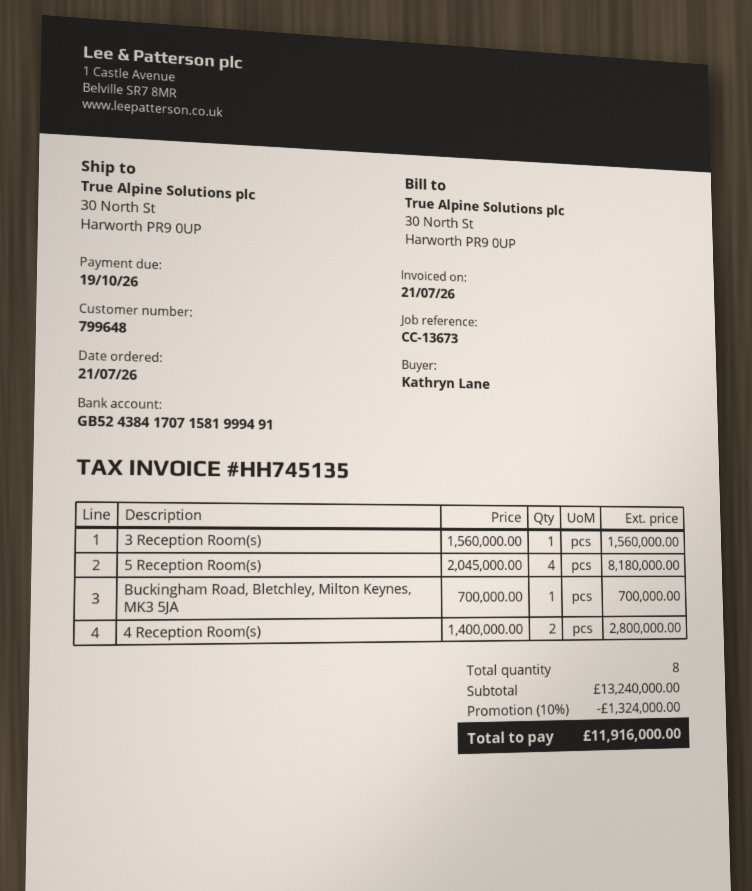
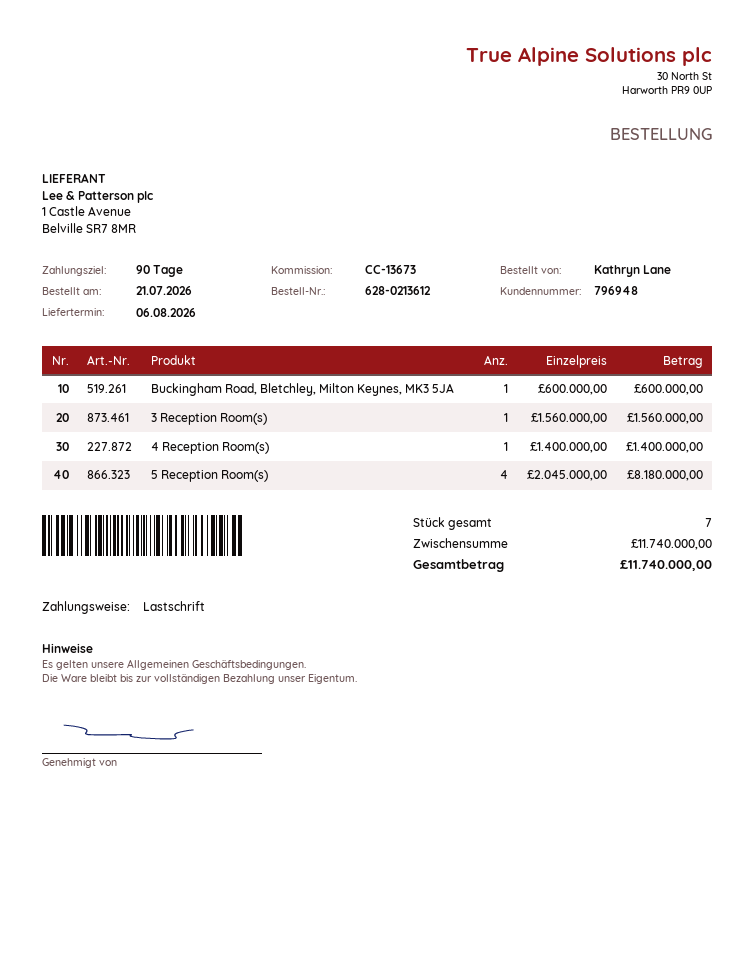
customer number: 799648 -> 796948
Buckingham Road, Bletchley, Milton Keynes, MK3 5JA: 1 x 700000.00 = 700000.00 -> 1 x 600000.00 = 600000.00
4 Reception Room(s): 2 x 1400000.00 = 2800000.00 -> 1 x 1400000.00 = 1400000.00
total quantity: 8 -> 7
subtotal: 13240000.00 -> 11740000.00
discount: 10% = 1324000.00 -> none
total: 11916000.00 -> 11740000.00

